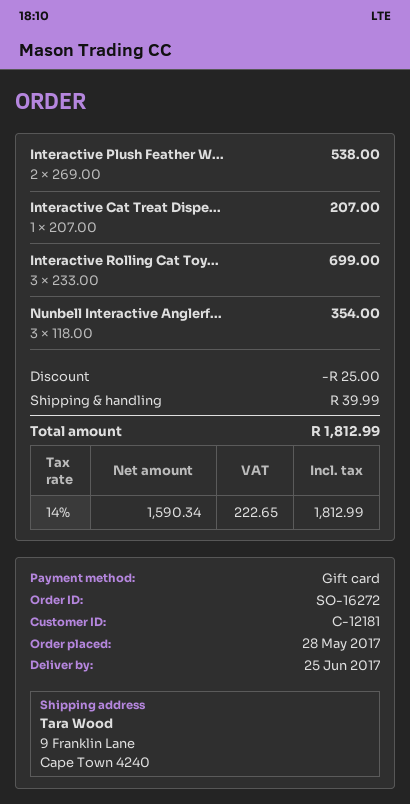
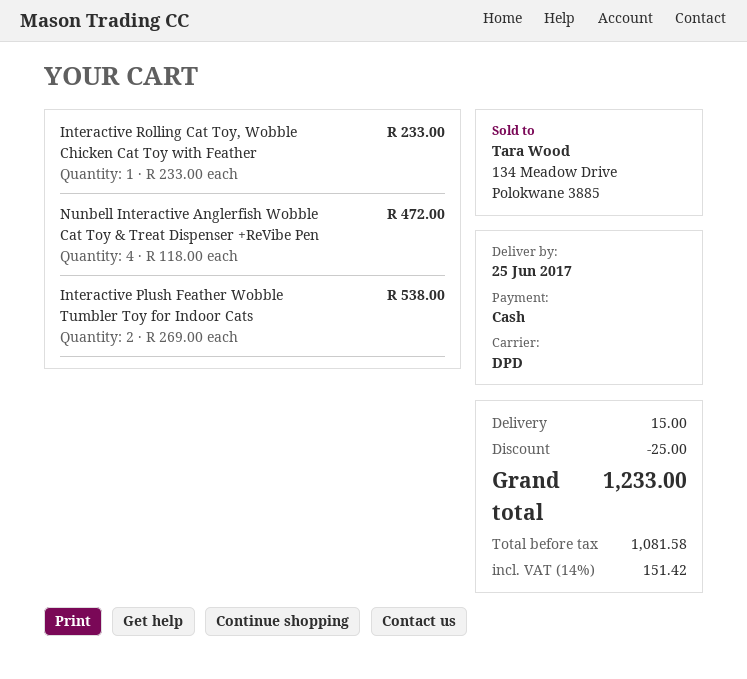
payment method: gift card -> cash
Interactive Cat Treat Dispe...: 1 x 207.00 = 207.00 -> none
Interactive Rolling Cat Toy...: 3 x 233.00 = 699.00 -> 1 x 233.00 = 233.00
Nunbell Interactive Anglerf...: 3 x 118.00 = 354.00 -> 4 x 118.00 = 472.00
shipping: 39.99 -> 15.00
net: 1590.34 -> 1081.58
tax: 14% = 222.65 -> 14% = 151.42
total: 1812.99 -> 1233.00

